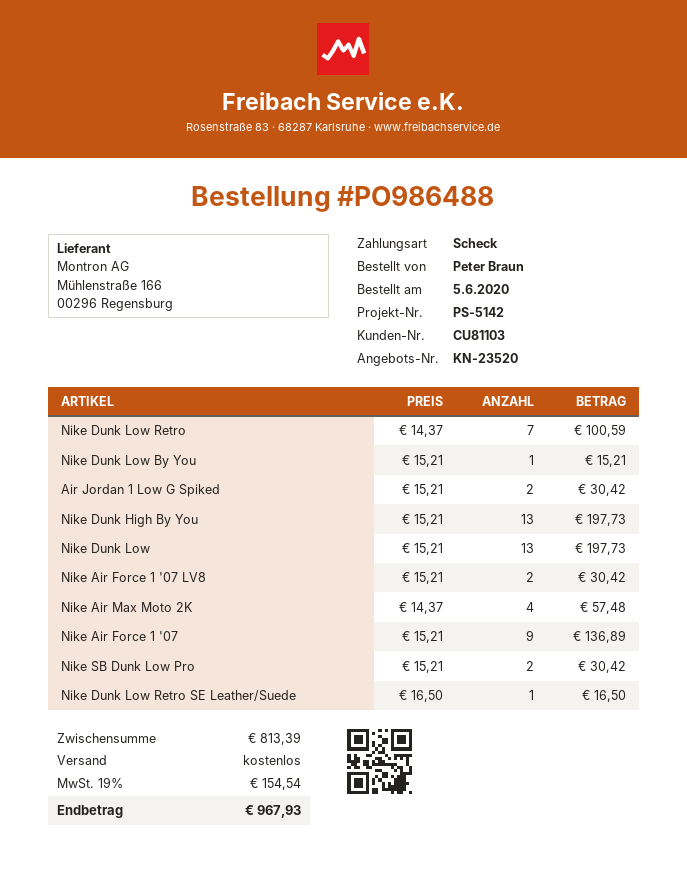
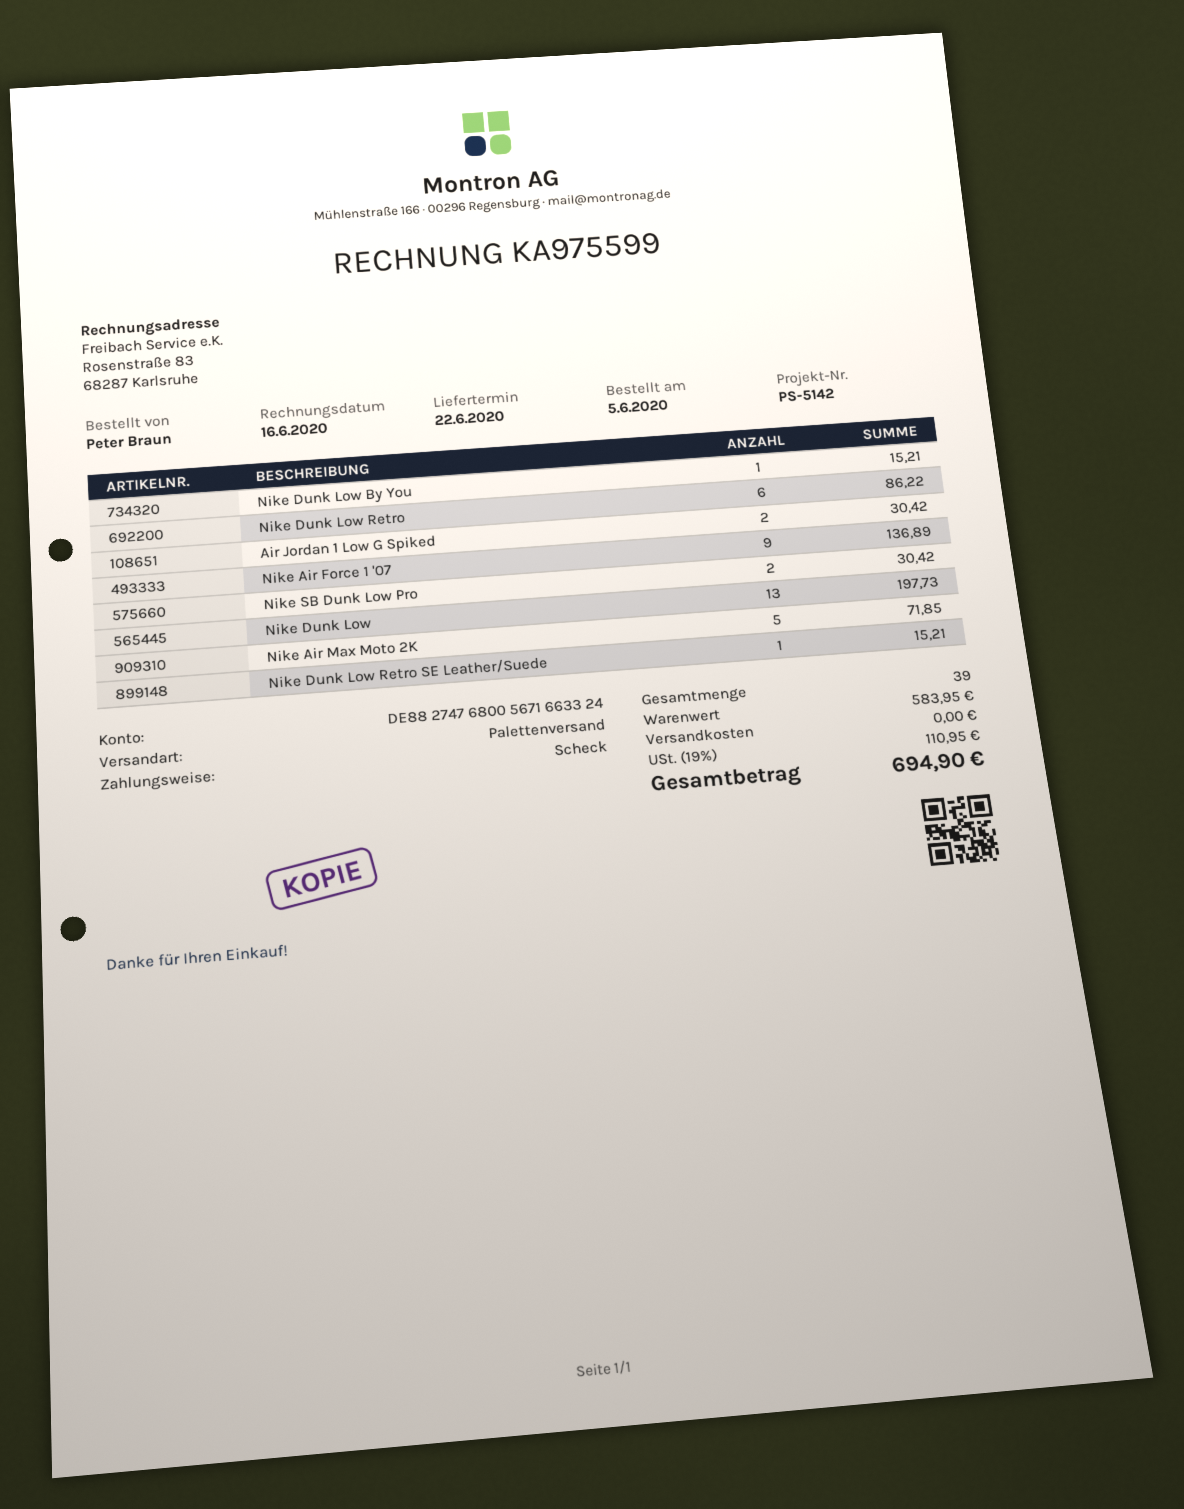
Nike Dunk Low Retro: 7 for 100.59 -> 6 for 86.22
Nike Dunk High By You: 13 for 197.73 -> none
Nike Air Force 1 '07 LV8: 2 for 30.42 -> none
Nike Air Max Moto 2K: 4 for 57.48 -> 5 for 71.85
Nike Dunk Low Retro SE Leather/Suede: 1 for 16.50 -> 1 for 15.21
subtotal: 813.39 -> 583.95
tax: 19% = 154.54 -> 19% = 110.95
total: 967.93 -> 694.90

